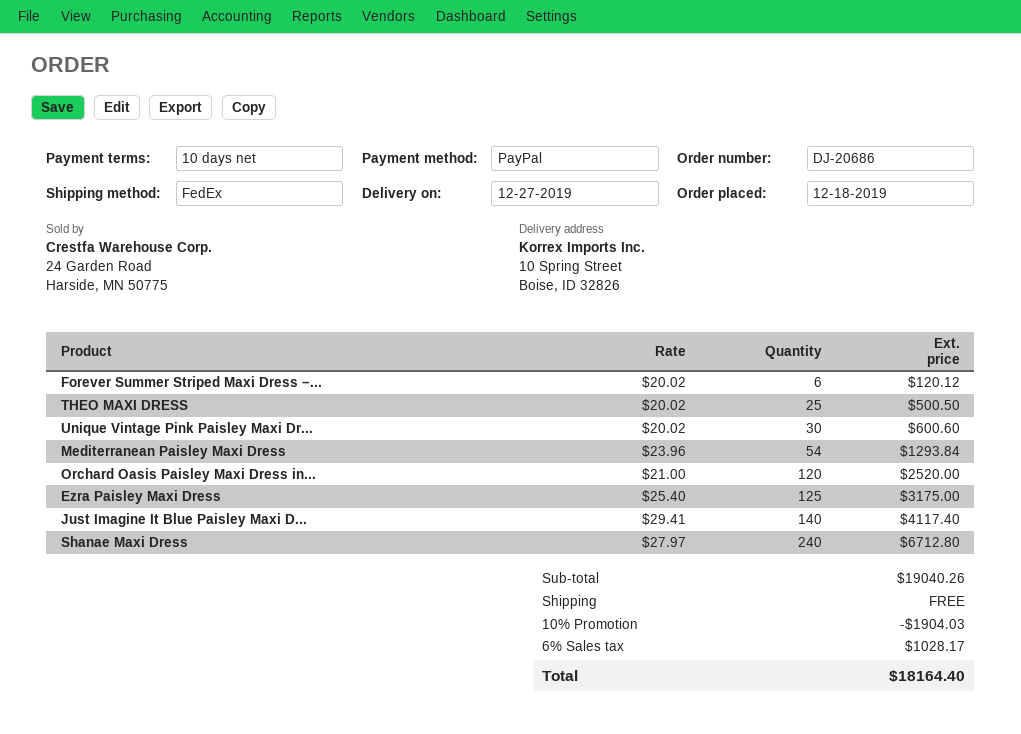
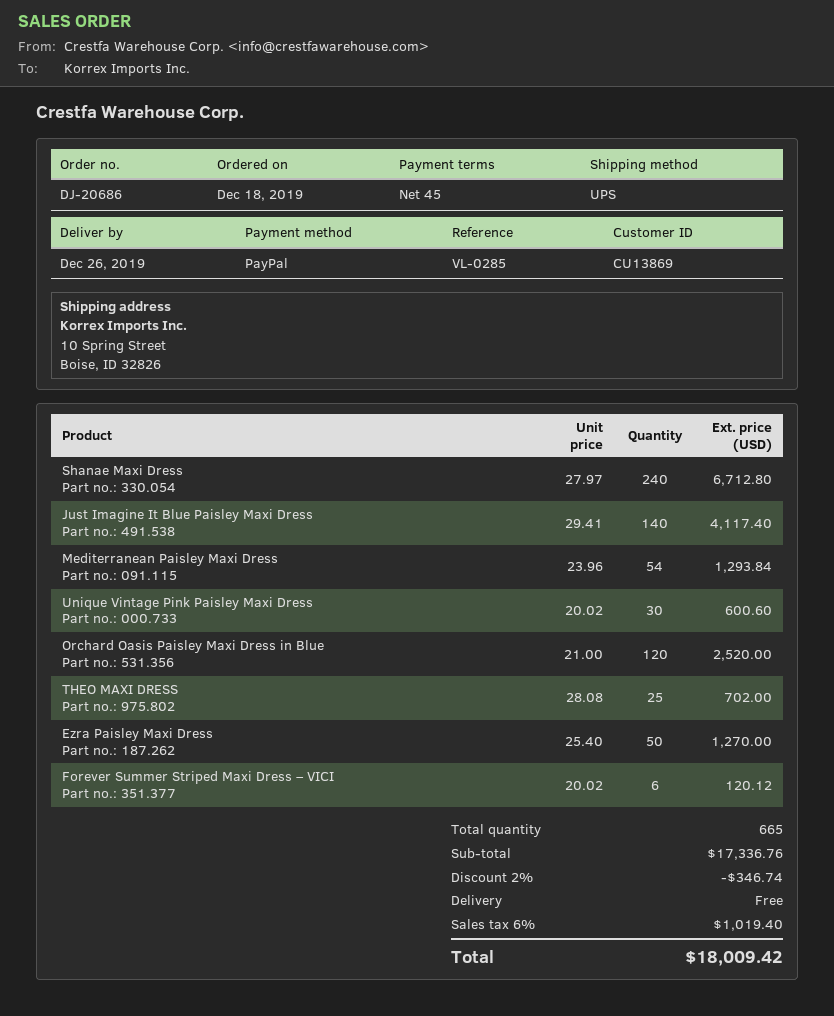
delivery date: 2019-12-27 -> 2019-12-26
payment terms: 10 days -> 45 days
shipping method: FedEx -> UPS
THEO MAXI DRESS: 25 x 20.02 = 500.50 -> 25 x 28.08 = 702.00
Ezra Paisley Maxi Dress: 125 x 25.40 = 3175.00 -> 50 x 25.40 = 1270.00
subtotal: 19040.26 -> 17336.76
discount: 10% = 1904.03 -> 2% = 346.74
tax: 6% = 1028.17 -> 6% = 1019.40
total: 18164.40 -> 18009.42

